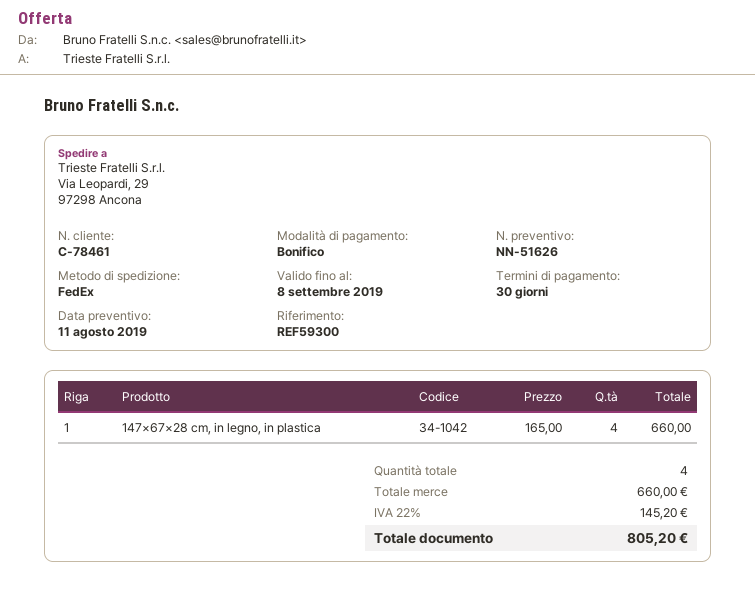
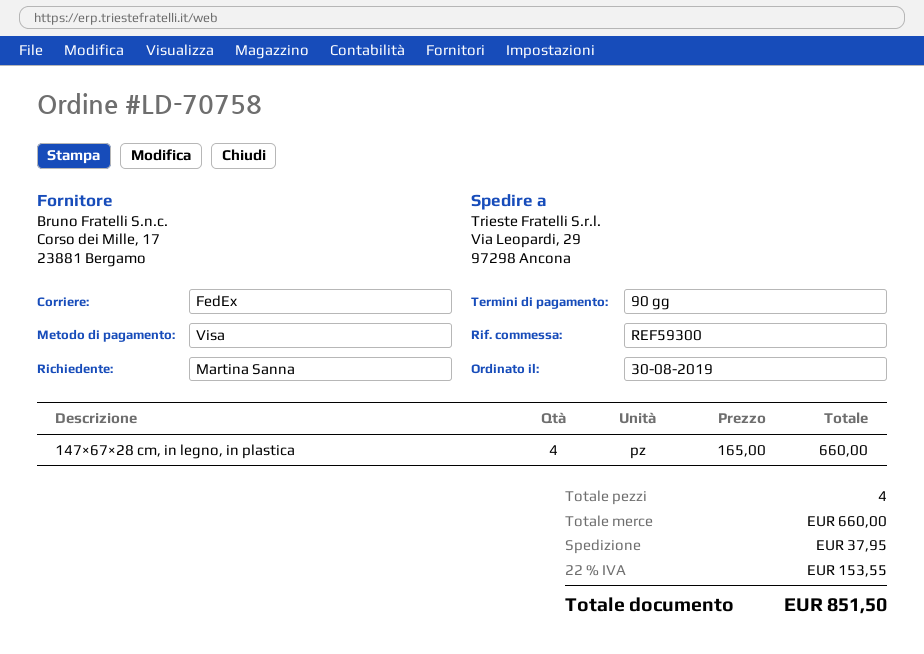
payment terms: 30 days -> 90 days
payment method: bank transfer -> Visa
shipping: none -> 37.95
tax: 22% = 145.20 -> 22% = 153.55
total: 805.20 -> 851.50

